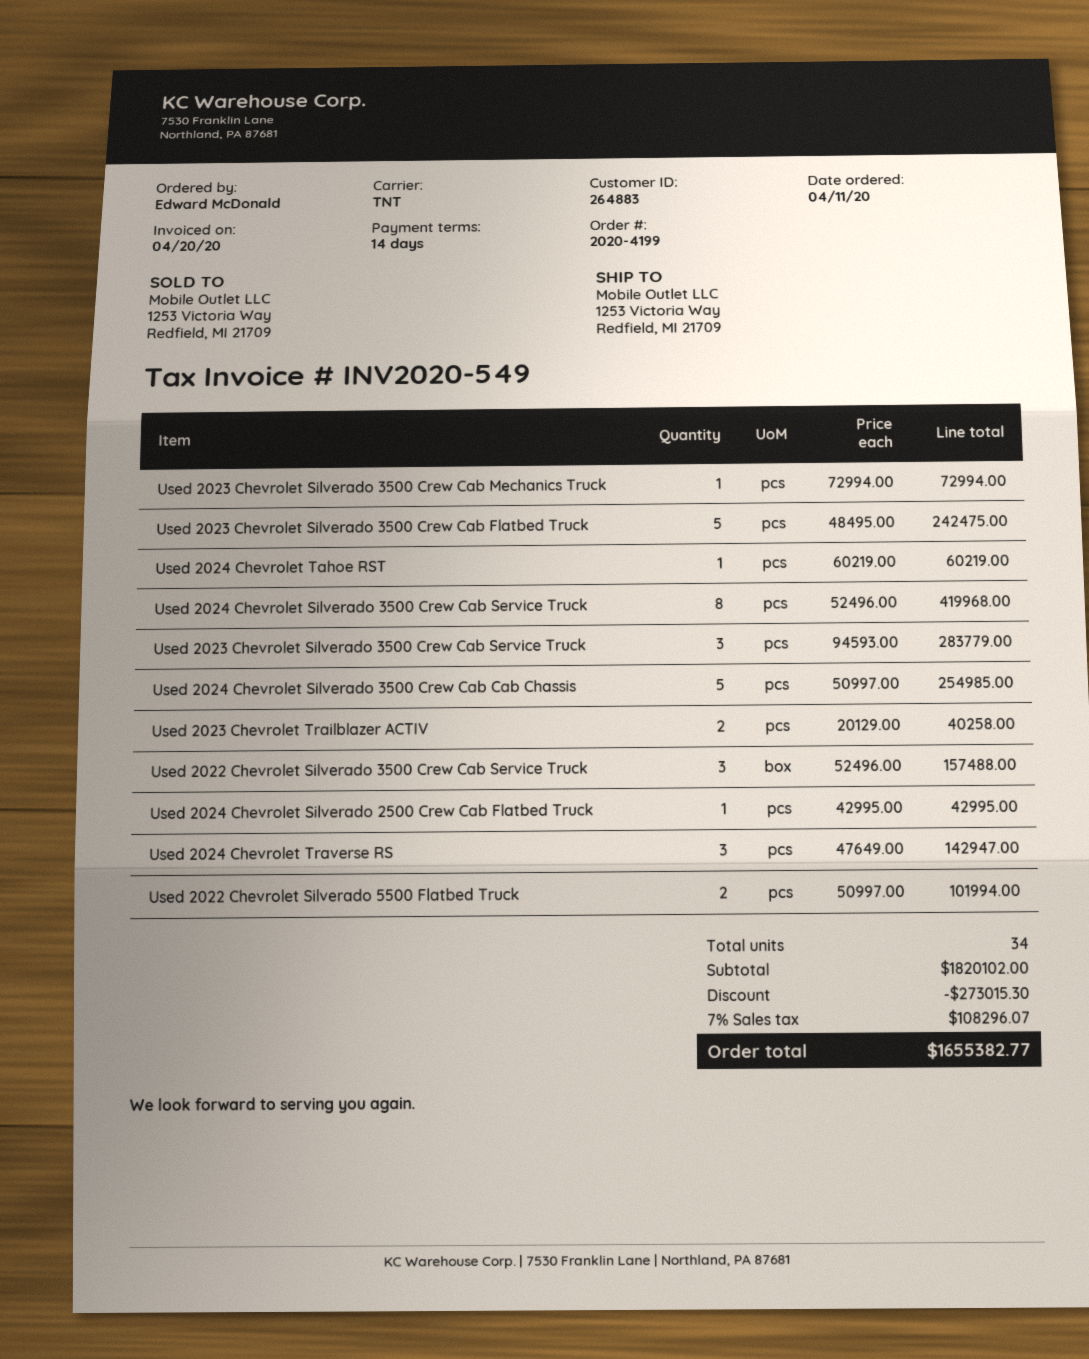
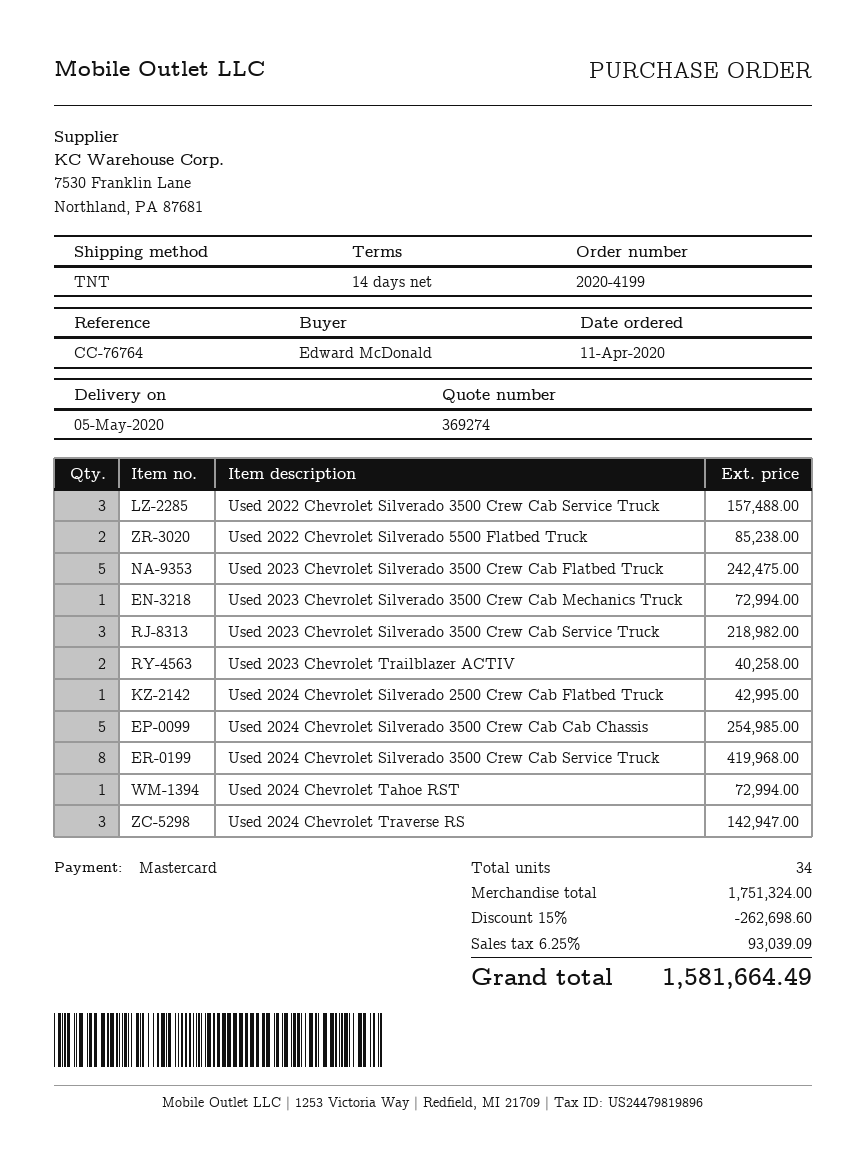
Used 2024 Chevrolet Tahoe RST: 1 for 60219.00 -> 1 for 72994.00
Used 2023 Chevrolet Silverado 3500 Crew Cab Service Truck: 3 for 283779.00 -> 3 for 218982.00
Used 2022 Chevrolet Silverado 5500 Flatbed Truck: 2 for 101994.00 -> 2 for 85238.00
subtotal: 1820102.00 -> 1751324.00
discount: 273015.30 -> 262698.60
tax: 7% = 108296.07 -> 6.25% = 93039.09
total: 1655382.77 -> 1581664.49

